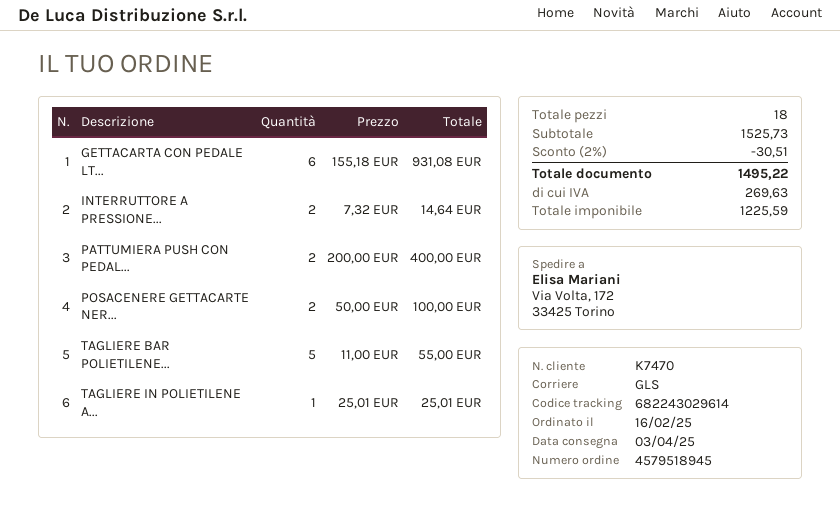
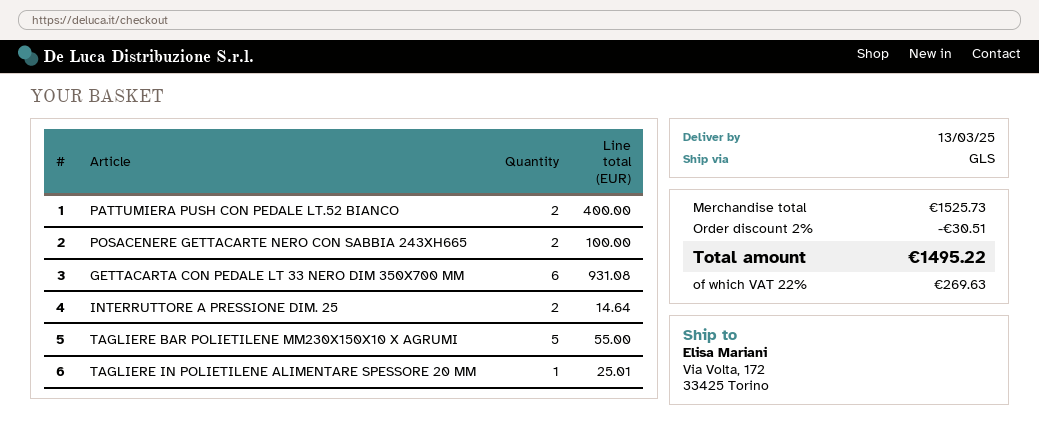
delivery date: 2025-04-03 -> 2025-03-13

